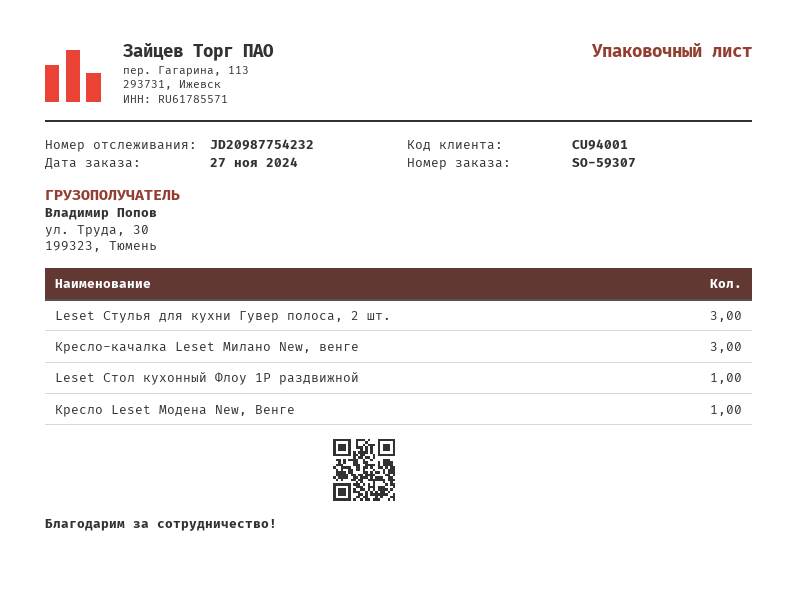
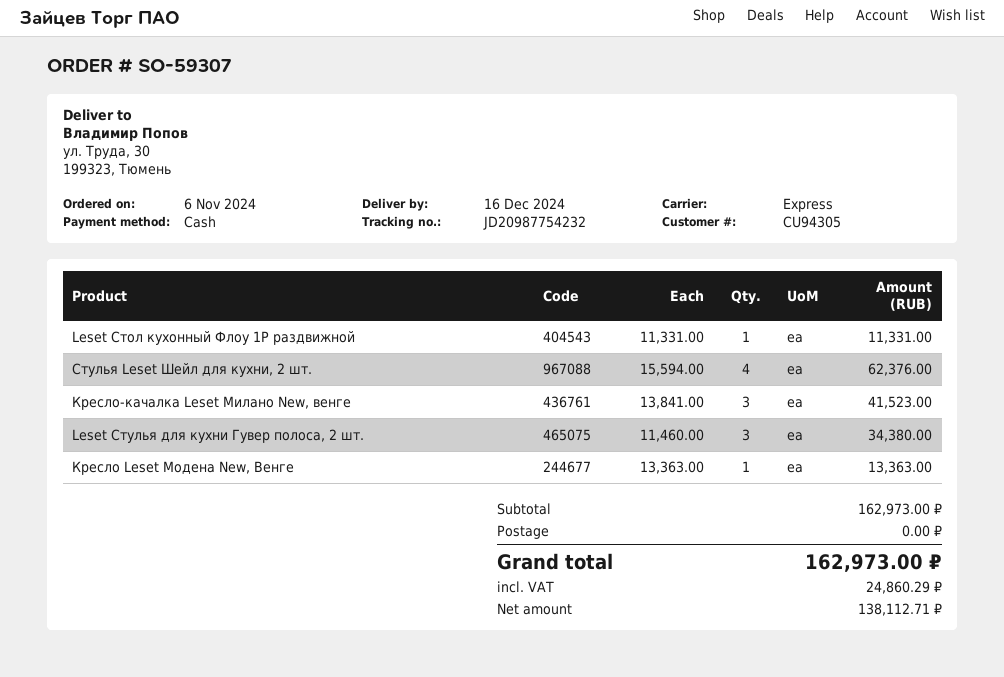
order date: 2024-11-27 -> 2024-11-06
customer number: CU94001 -> CU94305
Стулья Leset Шейл для кухни, 2 шт.: none -> 4

